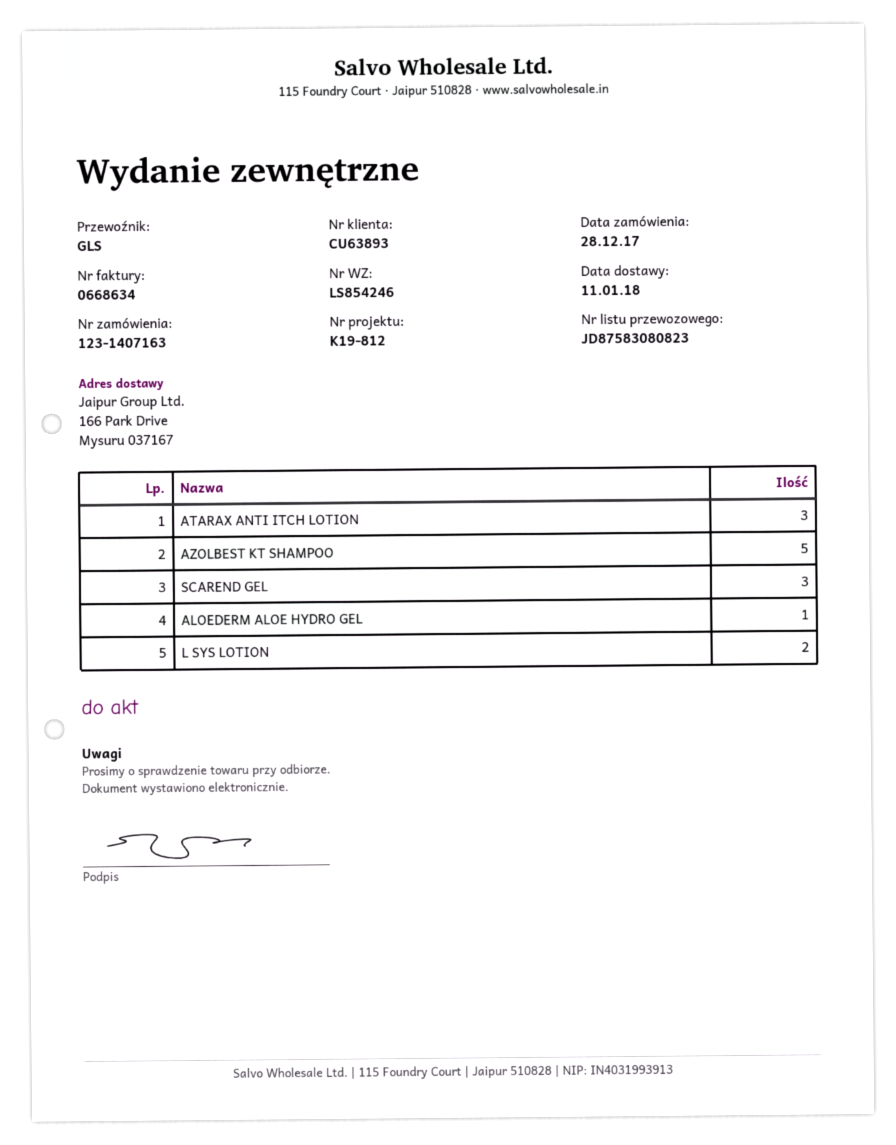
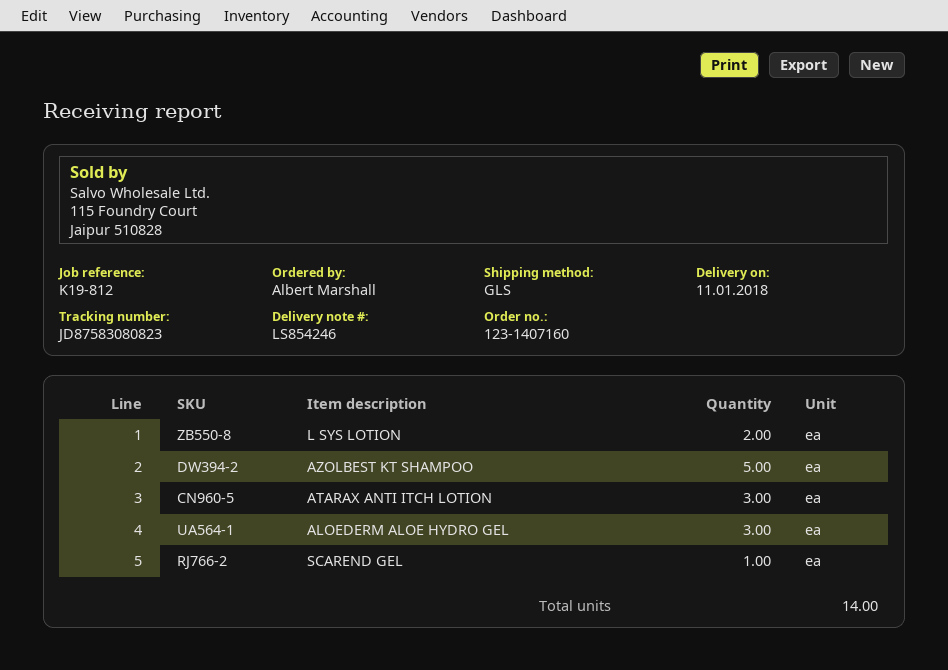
order number: 123-1407163 -> 123-1407160
SCAREND GEL: 3 -> 1
ALOEDERM ALOE HYDRO GEL: 1 -> 3

